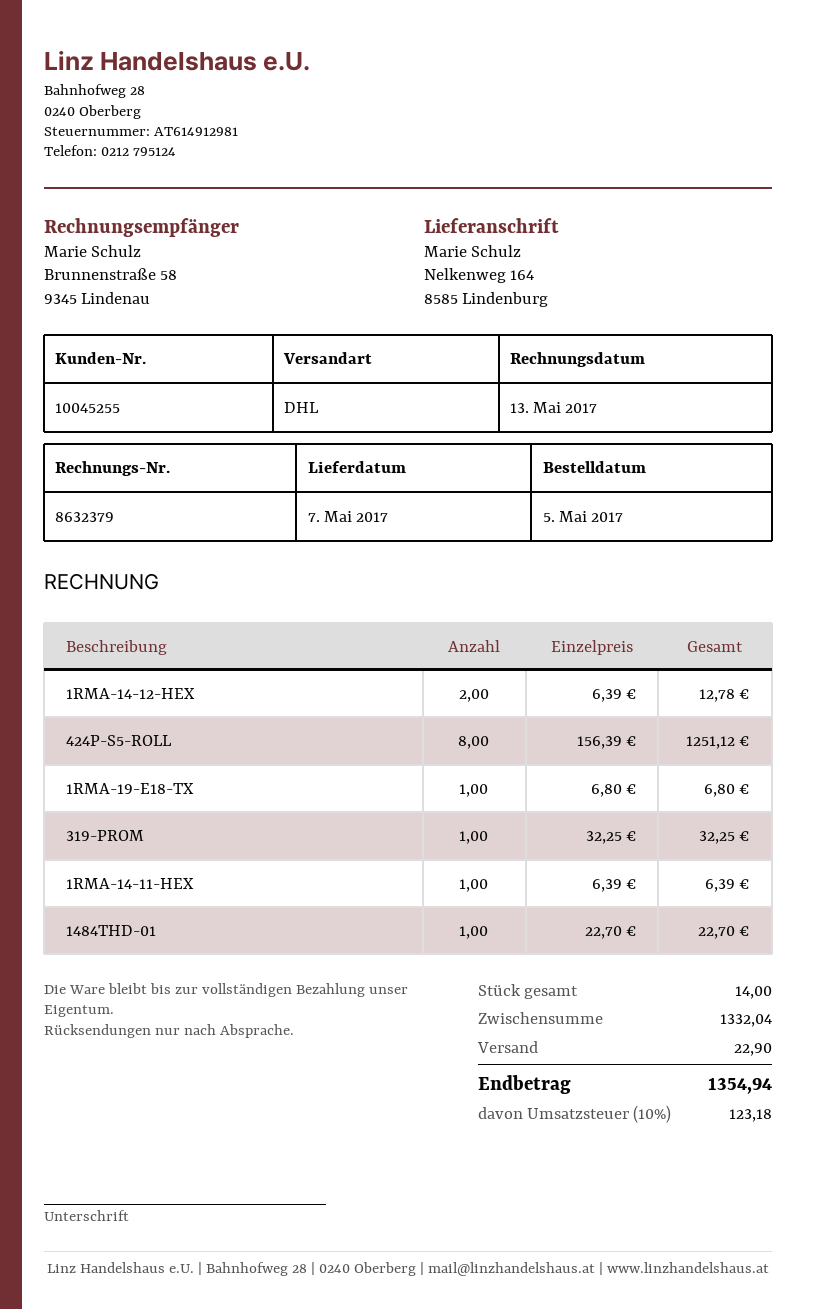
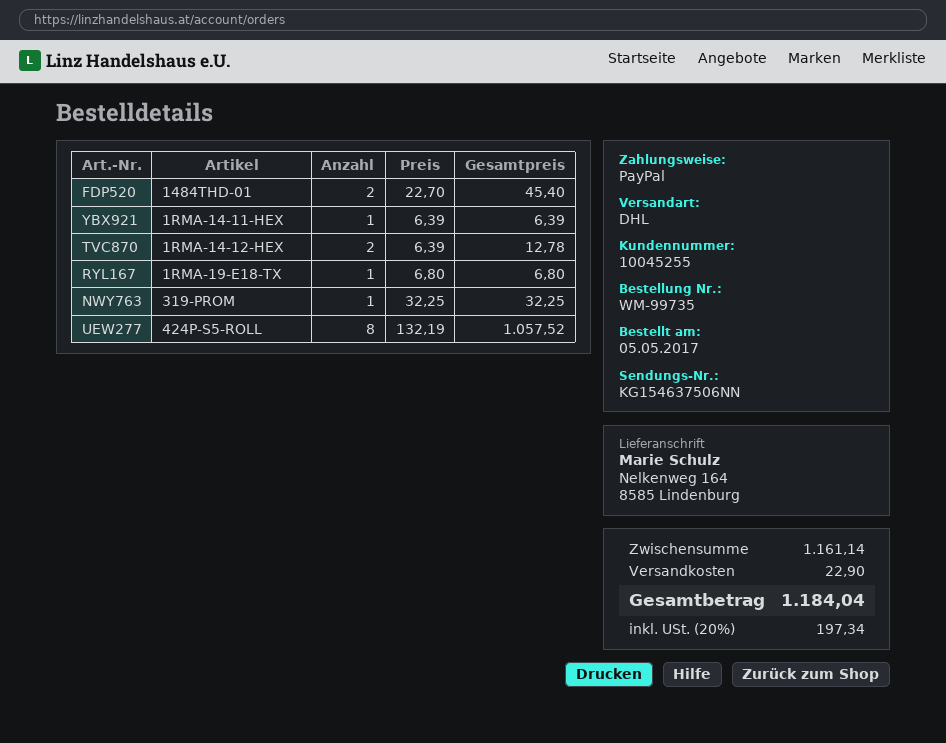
424P-S5-ROLL: 8 x 156.39 = 1251.12 -> 8 x 132.19 = 1057.52
1484THD-01: 1 x 22.70 = 22.70 -> 2 x 22.70 = 45.40
subtotal: 1332.04 -> 1161.14
tax: 10% = 123.18 -> 20% = 197.34
total: 1354.94 -> 1184.04

